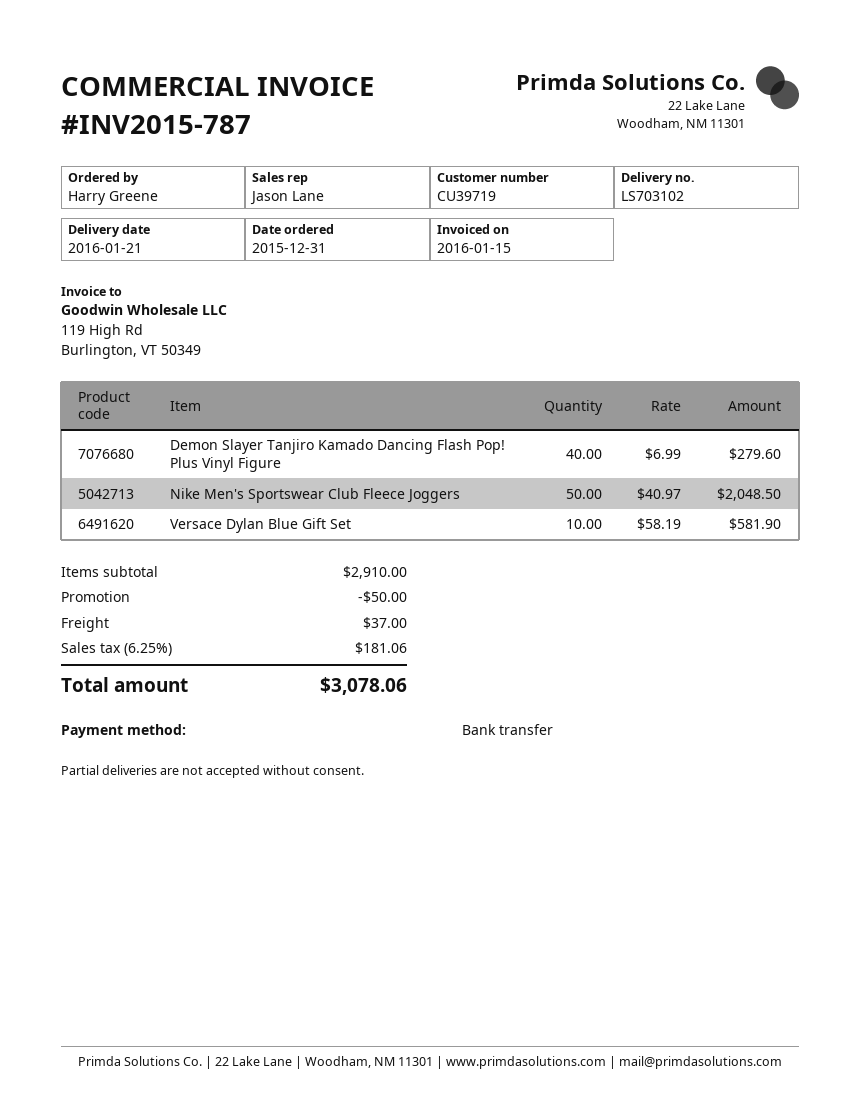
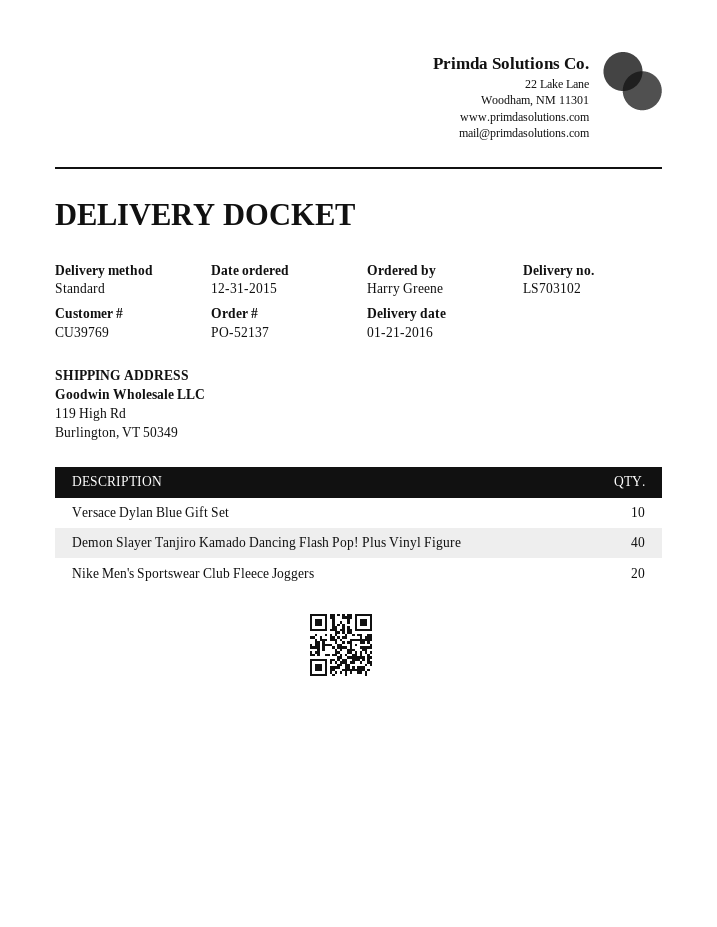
customer number: CU39719 -> CU39769
Nike Men's Sportswear Club Fleece Joggers: 50 -> 20

